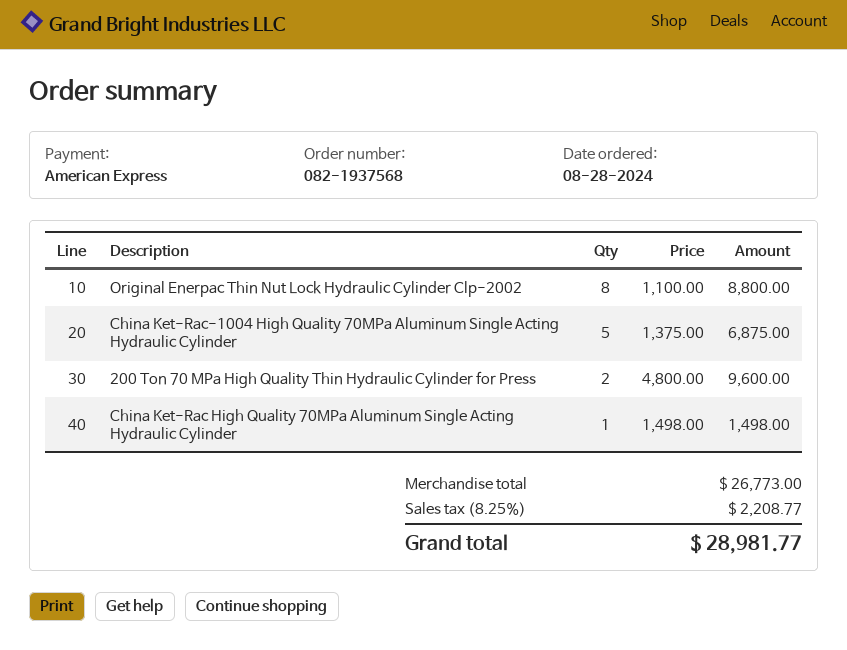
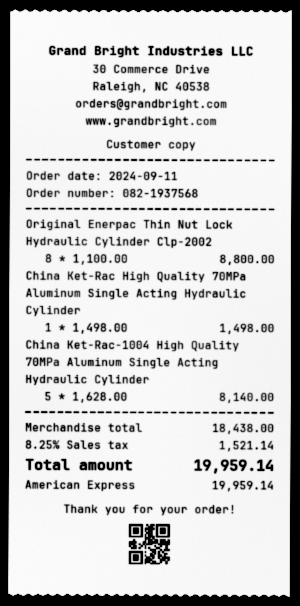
order date: 2024-08-28 -> 2024-09-11
China Ket-Rac-1004 High Quality 70MPa Aluminum Single Acting Hydraulic Cylinder: 5 x 1375.00 = 6875.00 -> 5 x 1628.00 = 8140.00
200 Ton 70 MPa High Quality Thin Hydraulic Cylinder for Press: 2 x 4800.00 = 9600.00 -> none
subtotal: 26773.00 -> 18438.00
tax: 8.25% = 2208.77 -> 8.25% = 1521.14
total: 28981.77 -> 19959.14

